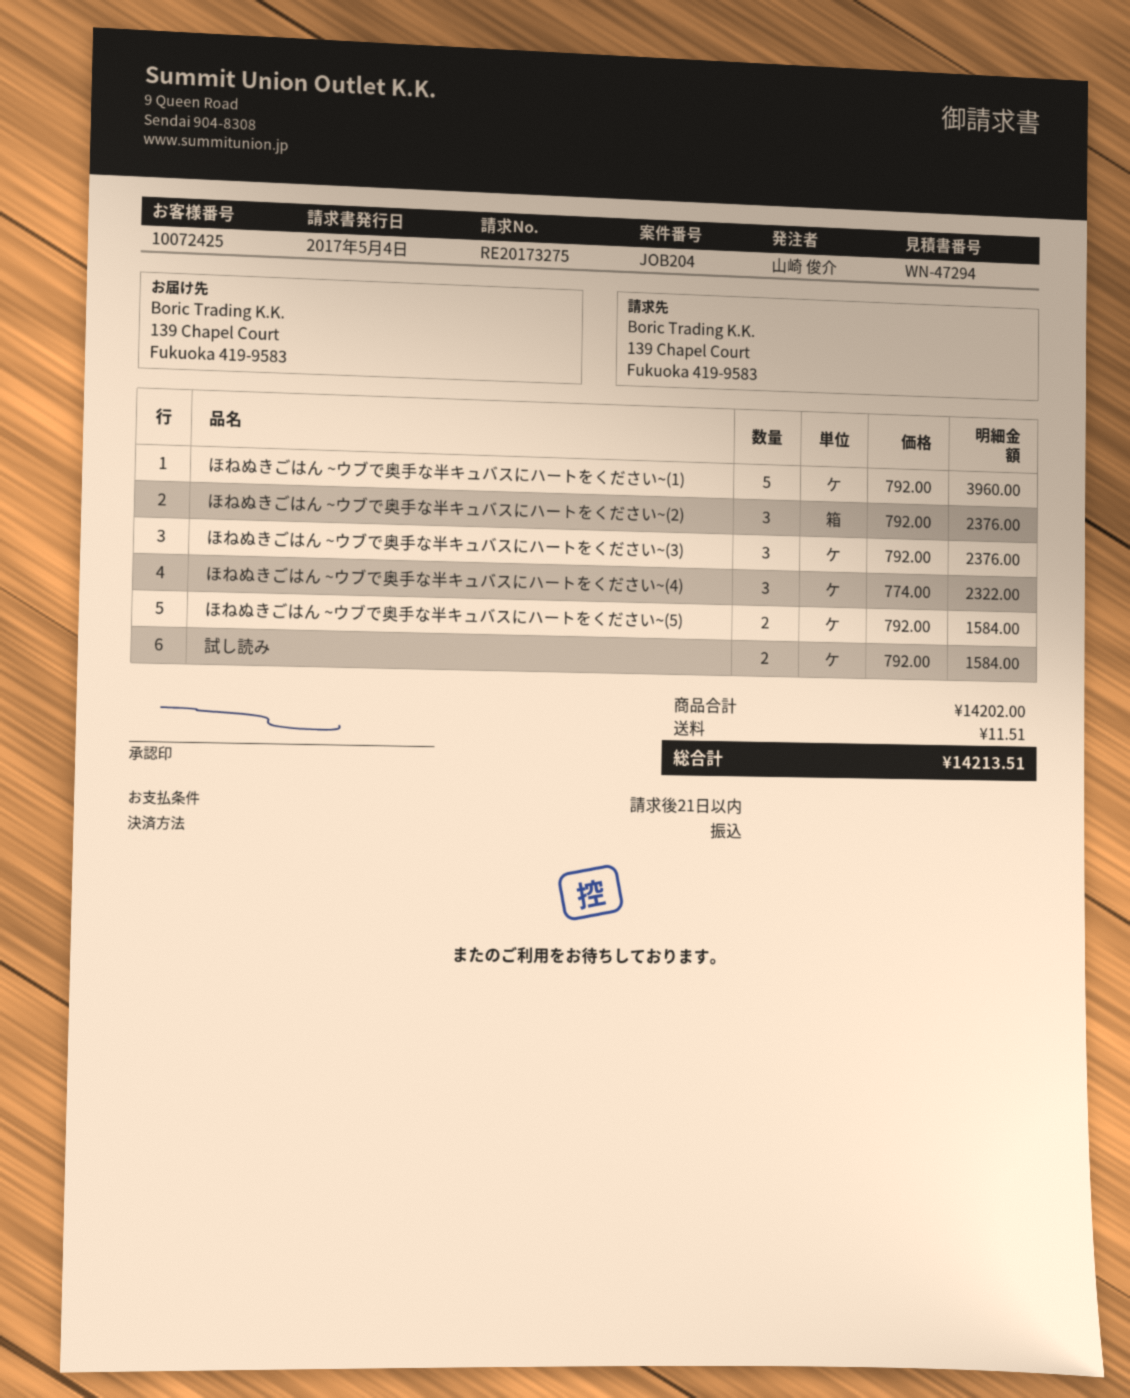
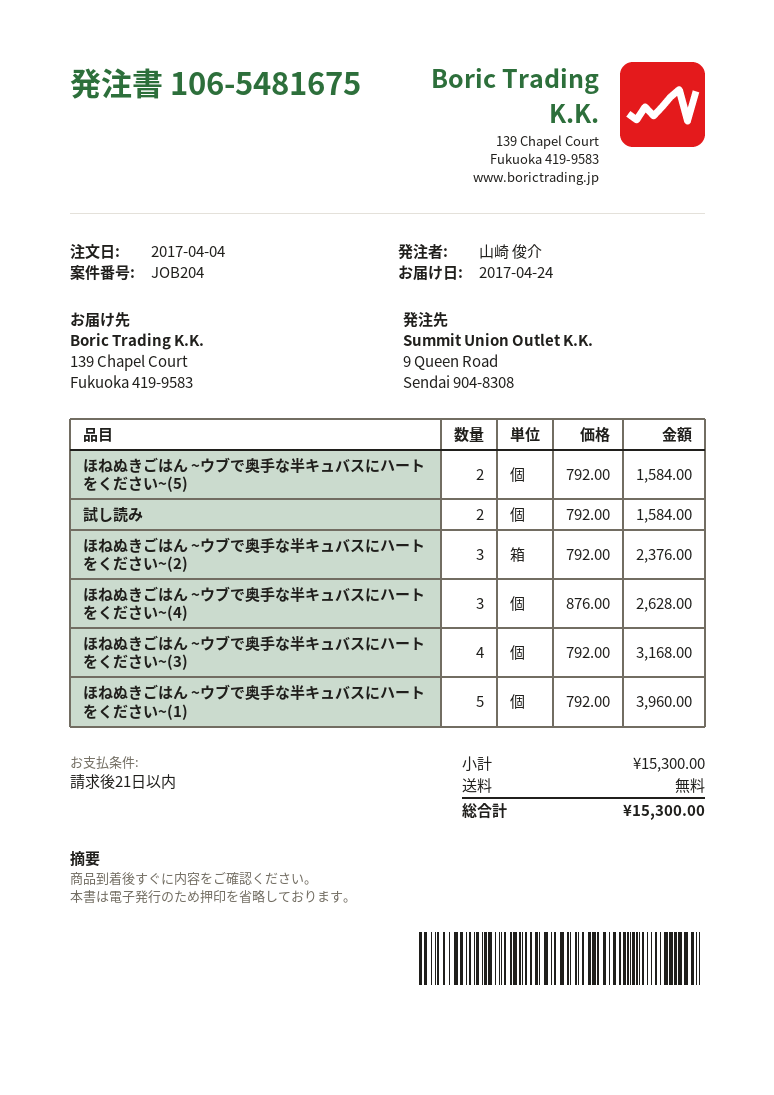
ほねぬきごはん ~ウブで奥手な半キュバスにハートをください~(3): 3 x 792.00 = 2376.00 -> 4 x 792.00 = 3168.00
ほねぬきごはん ~ウブで奥手な半キュバスにハートをください~(4): 3 x 774.00 = 2322.00 -> 3 x 876.00 = 2628.00
subtotal: 14202.00 -> 15300.00
shipping: 11.51 -> 0.00
total: 14213.51 -> 15300.00

